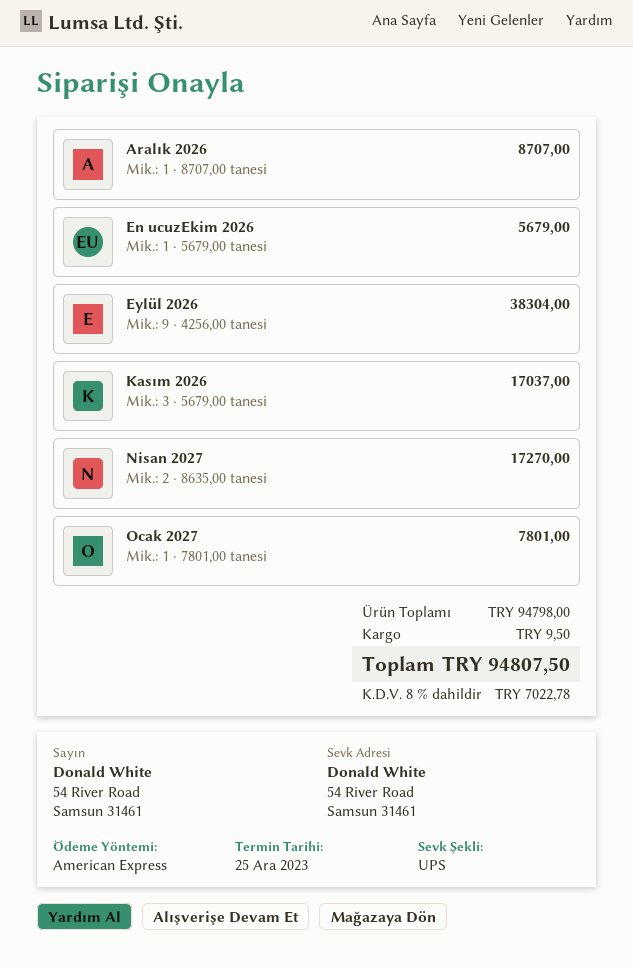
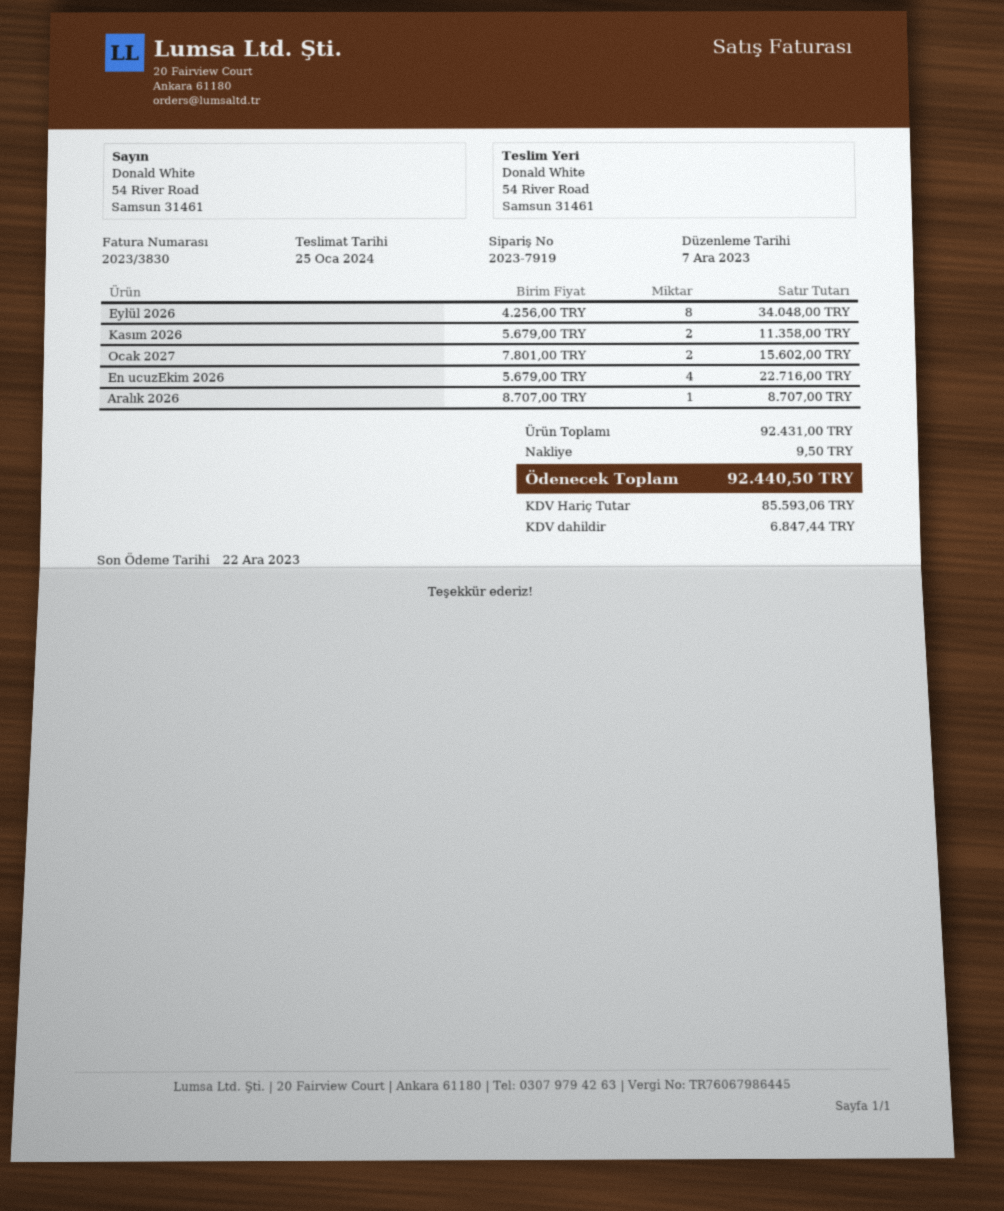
delivery date: 2023-12-25 -> 2024-01-25
En ucuzEkim 2026: 1 x 5679.00 = 5679.00 -> 4 x 5679.00 = 22716.00
Eylül 2026: 9 x 4256.00 = 38304.00 -> 8 x 4256.00 = 34048.00
Kasım 2026: 3 x 5679.00 = 17037.00 -> 2 x 5679.00 = 11358.00
Nisan 2027: 2 x 8635.00 = 17270.00 -> none
Ocak 2027: 1 x 7801.00 = 7801.00 -> 2 x 7801.00 = 15602.00
subtotal: 94798.00 -> 92431.00
tax: 7022.78 -> 6847.44
total: 94807.50 -> 92440.50

